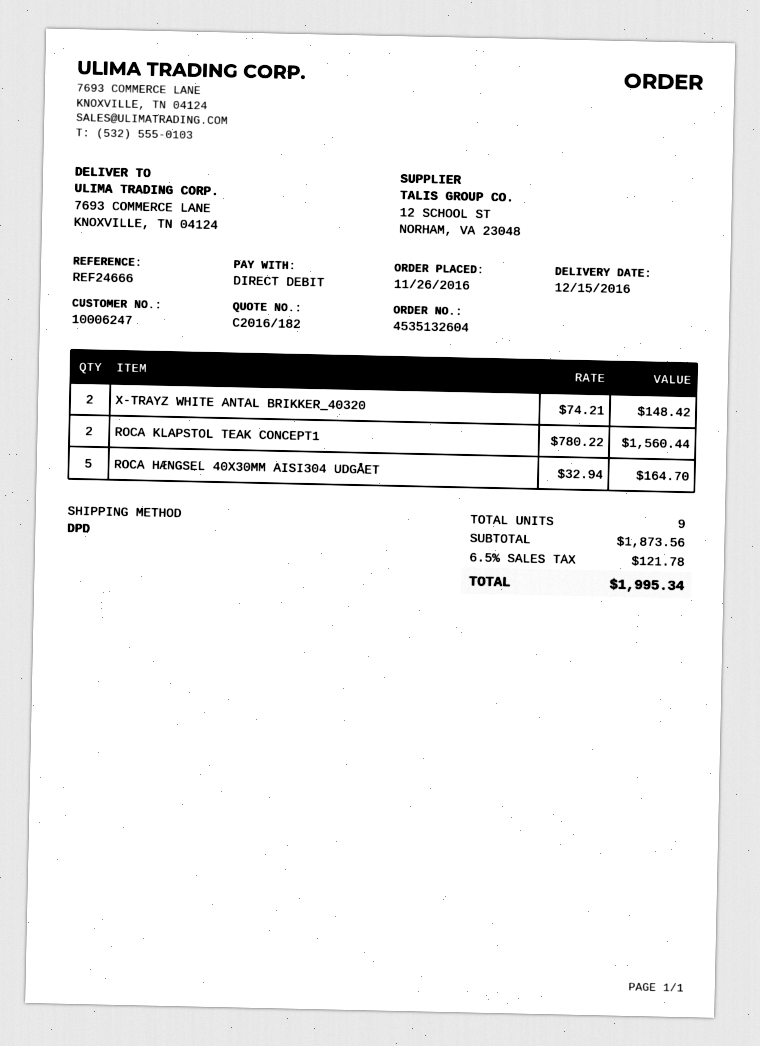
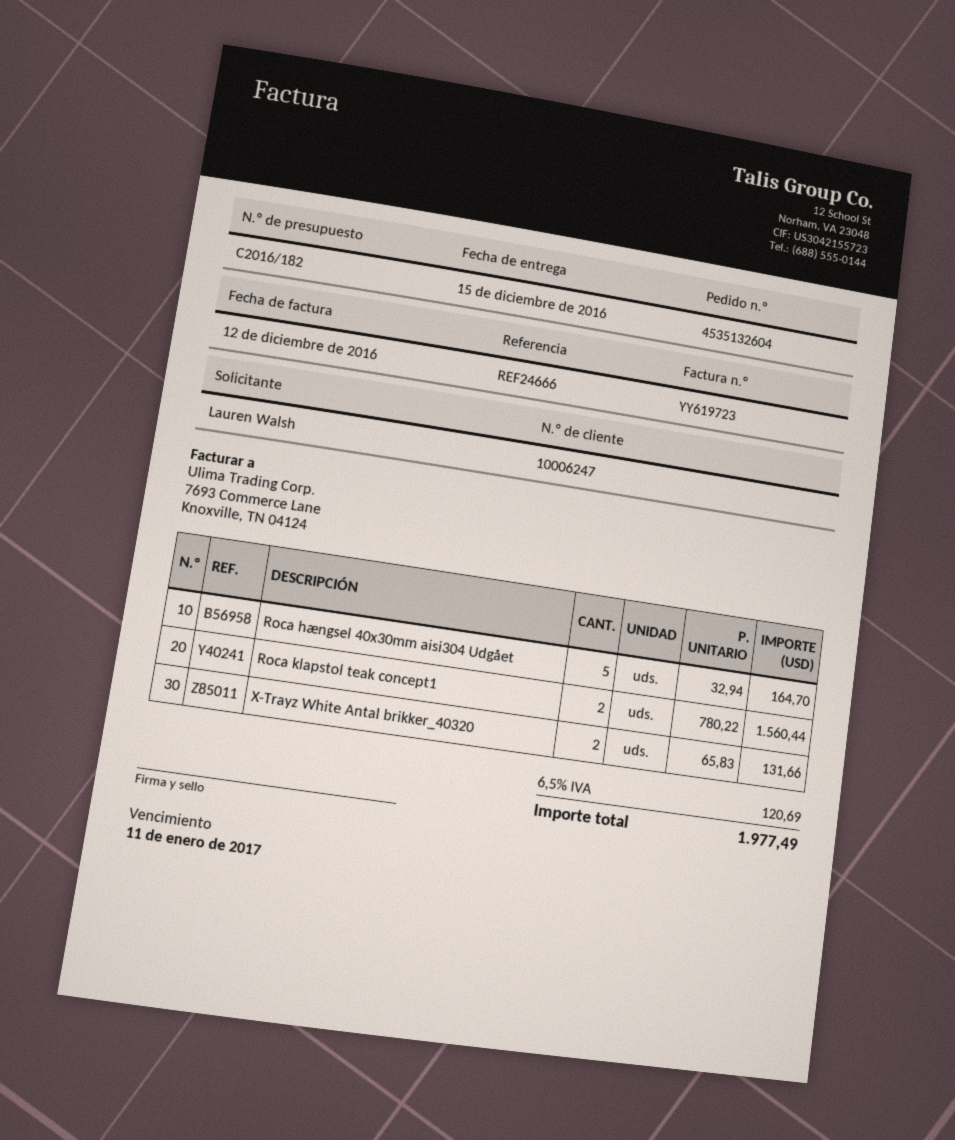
X-TRAYZ WHITE ANTAL BRIKKER_40320: 2 x 74.21 = 148.42 -> 2 x 65.83 = 131.66
tax: 6.5% = 121.78 -> 6.5% = 120.69
total: 1995.34 -> 1977.49

